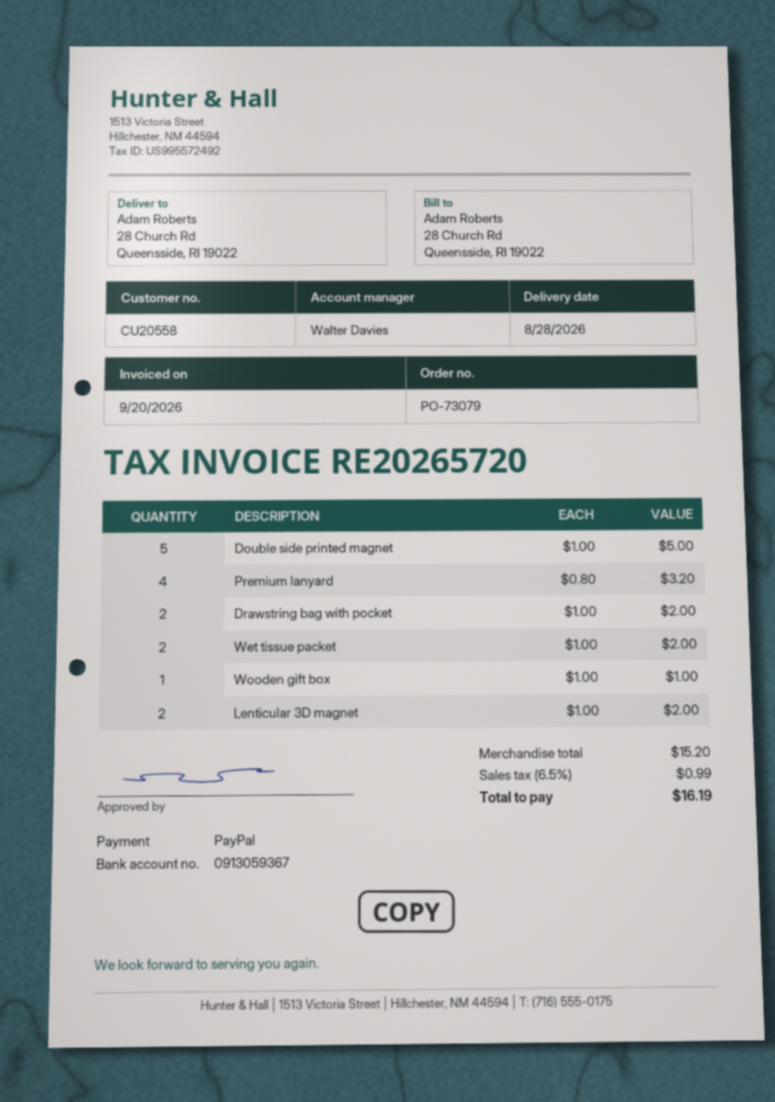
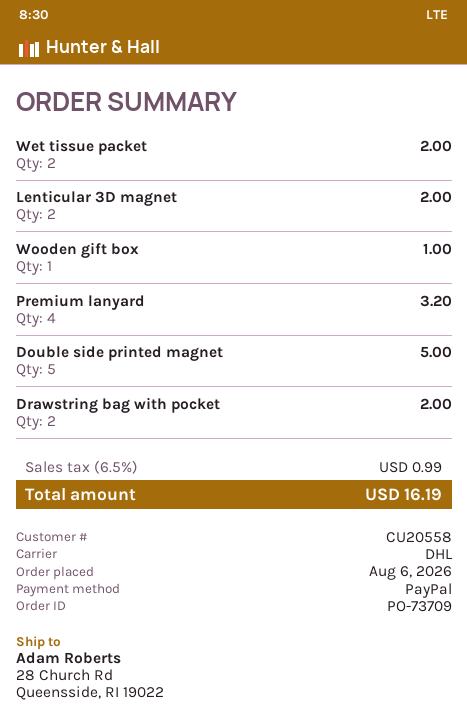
order number: PO-73079 -> PO-73709

